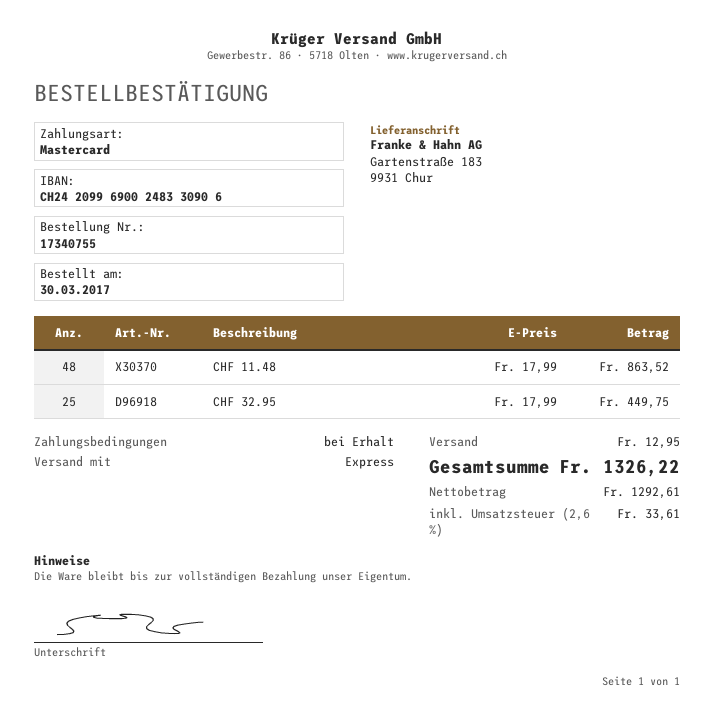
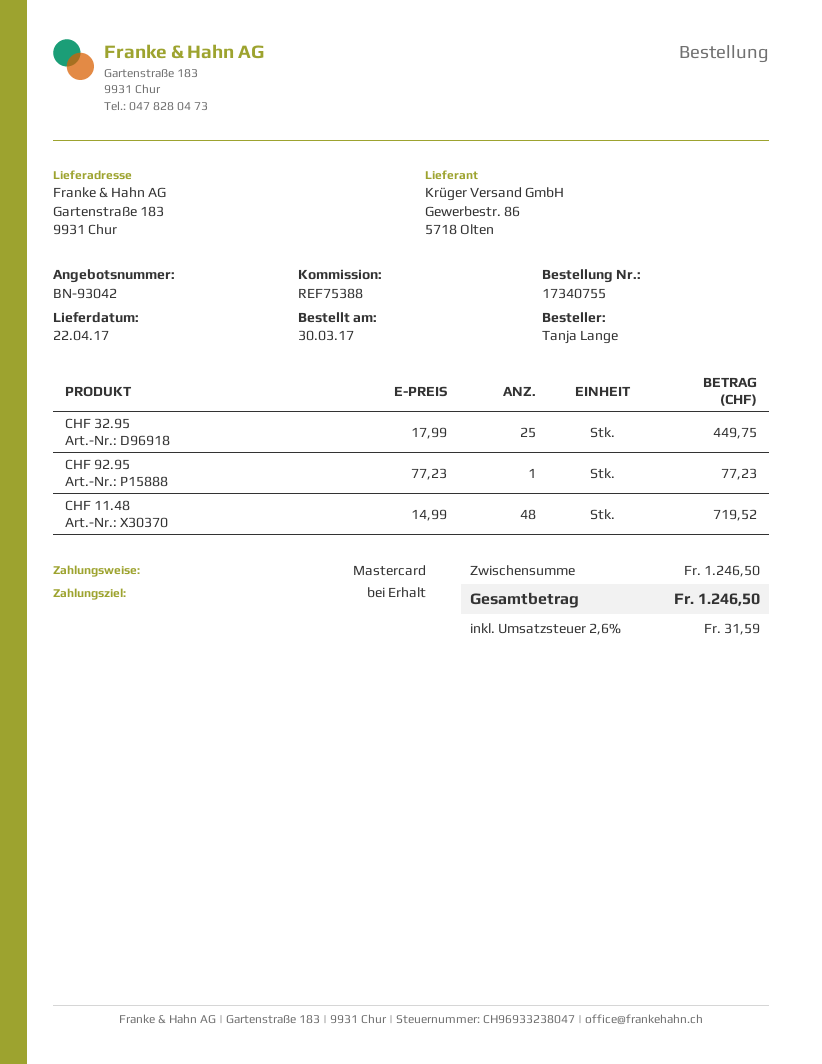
CHF 11.48: 48 x 17.99 = 863.52 -> 48 x 14.99 = 719.52
CHF 92.95: none -> 1 x 77.23 = 77.23
shipping: 12.95 -> none
tax: 2.6% = 33.61 -> 2.6% = 31.59
total: 1326.22 -> 1246.50

